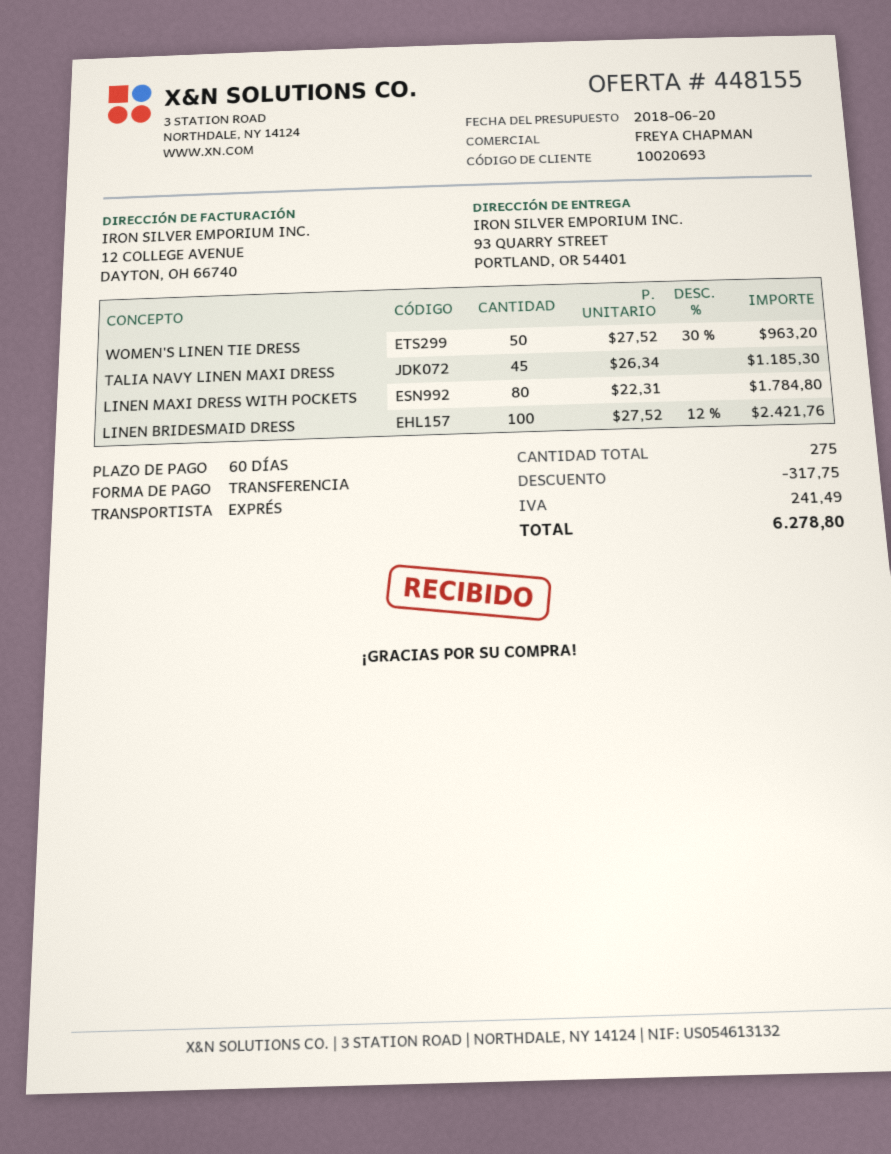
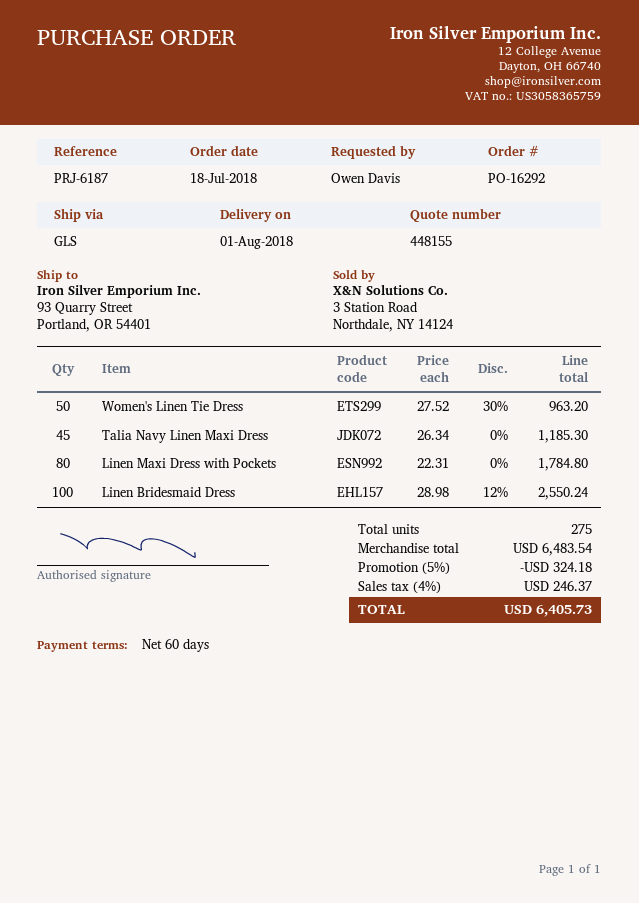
shipping method: express -> GLS
LINEN BRIDESMAID DRESS: 100 x 27.52 - 12% = 2421.76 -> 100 x 28.98 - 12% = 2550.24
discount: 317.75 -> 324.18
tax: 241.49 -> 246.37
total: 6278.80 -> 6405.73

